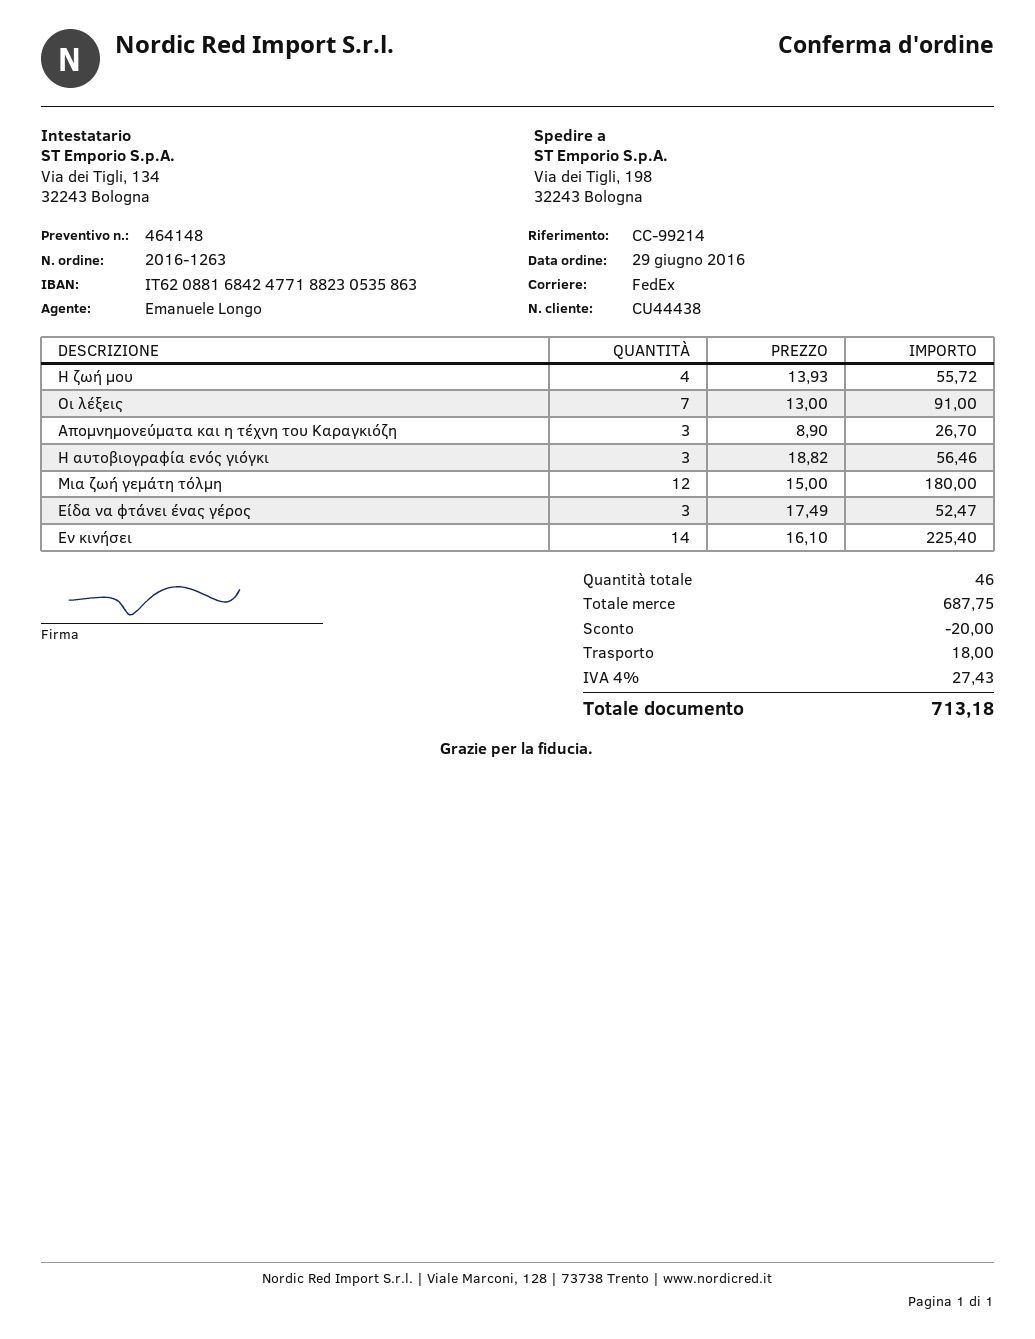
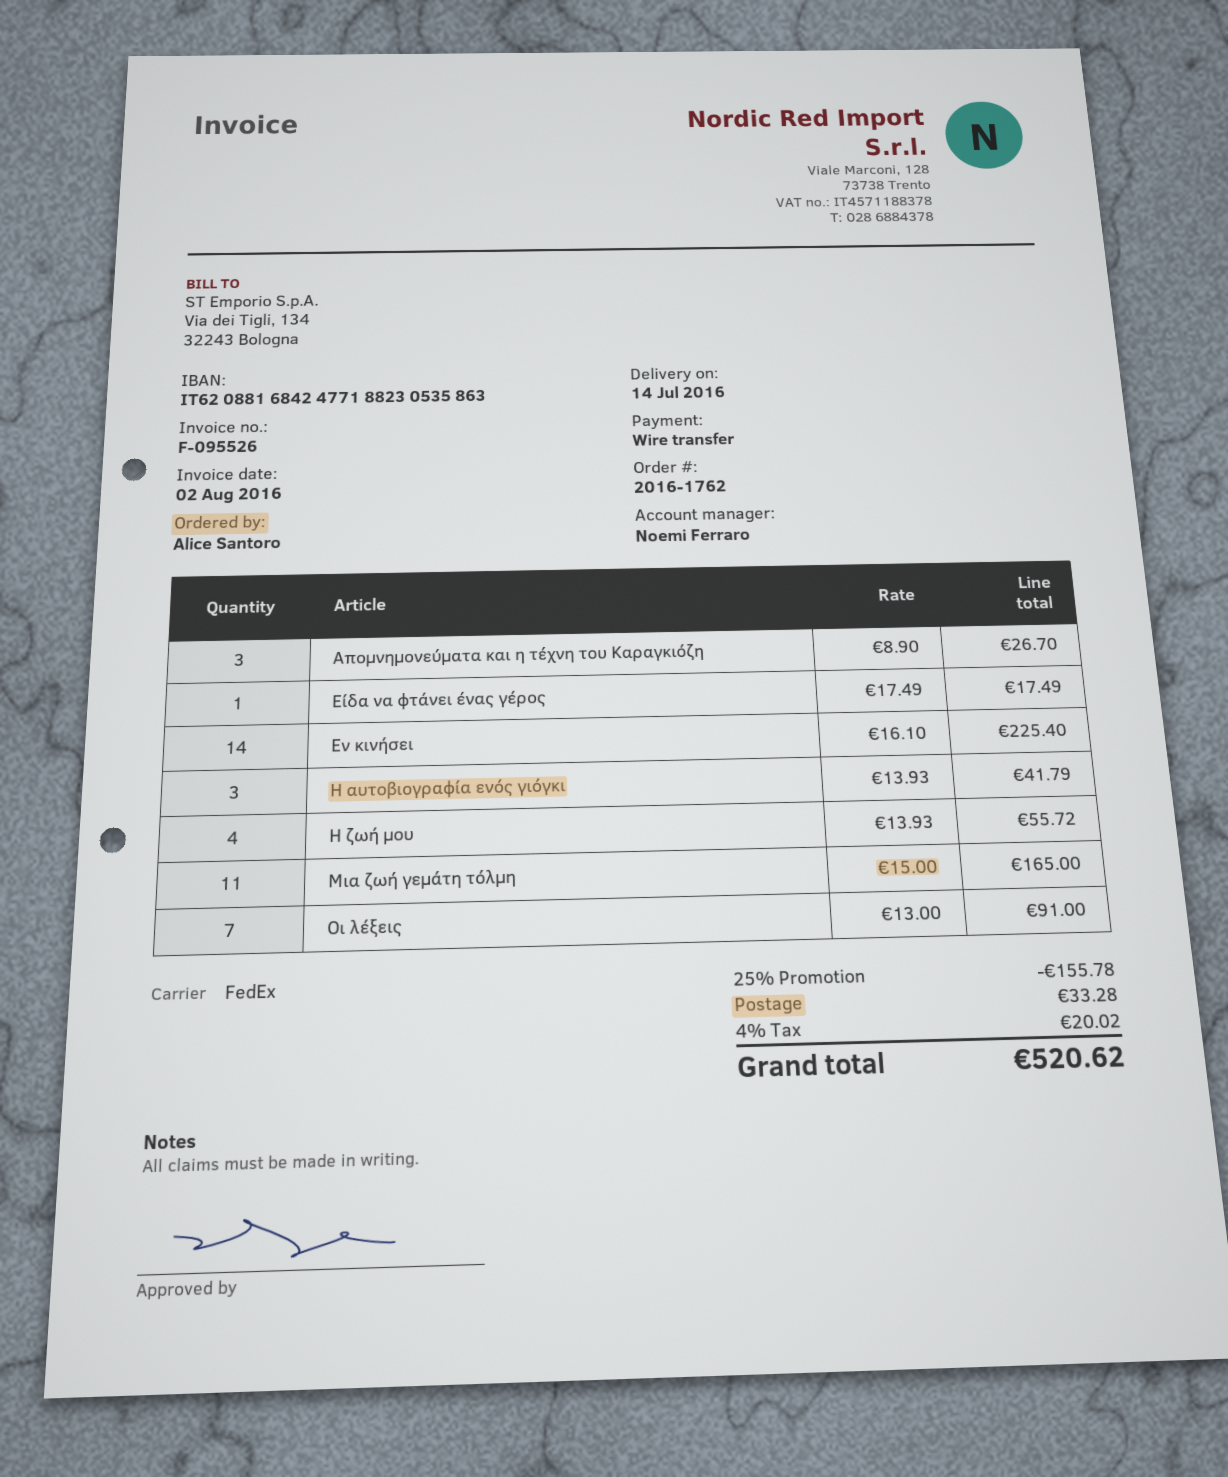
order number: 2016-1263 -> 2016-1762
sales rep: Emanuele Longo -> Noemi Ferraro
Η αυτοβιογραφία ενός γιόγκι: 3 x 18.82 = 56.46 -> 3 x 13.93 = 41.79
Μια ζωή γεμάτη τόλμη: 12 x 15.00 = 180.00 -> 11 x 15.00 = 165.00
Είδα να φτάνει ένας γέρος: 3 x 17.49 = 52.47 -> 1 x 17.49 = 17.49
discount: 20.00 -> 155.78
shipping: 18.00 -> 33.28
tax: 4% = 27.43 -> 4% = 20.02
total: 713.18 -> 520.62

